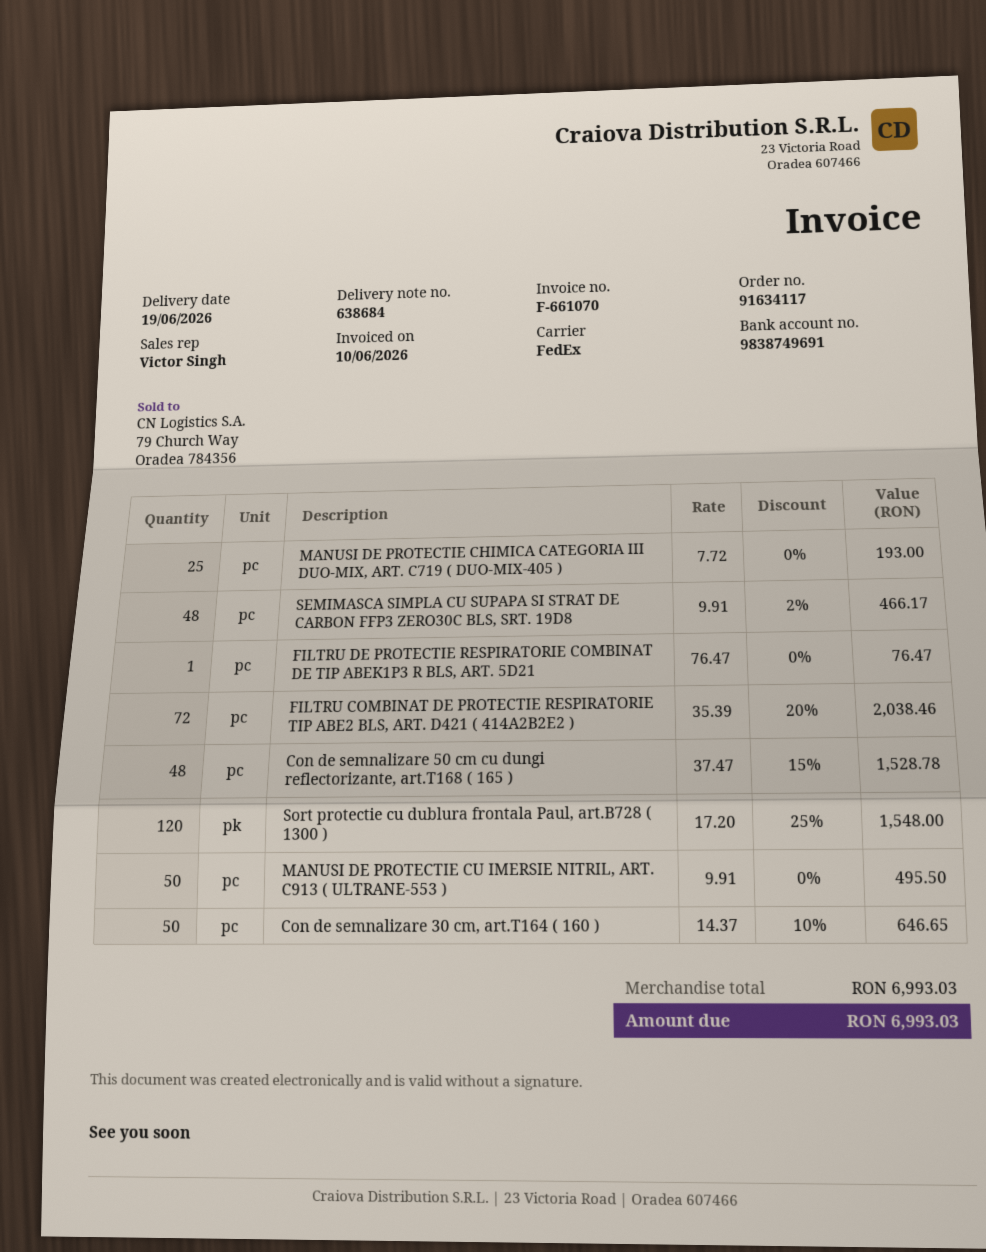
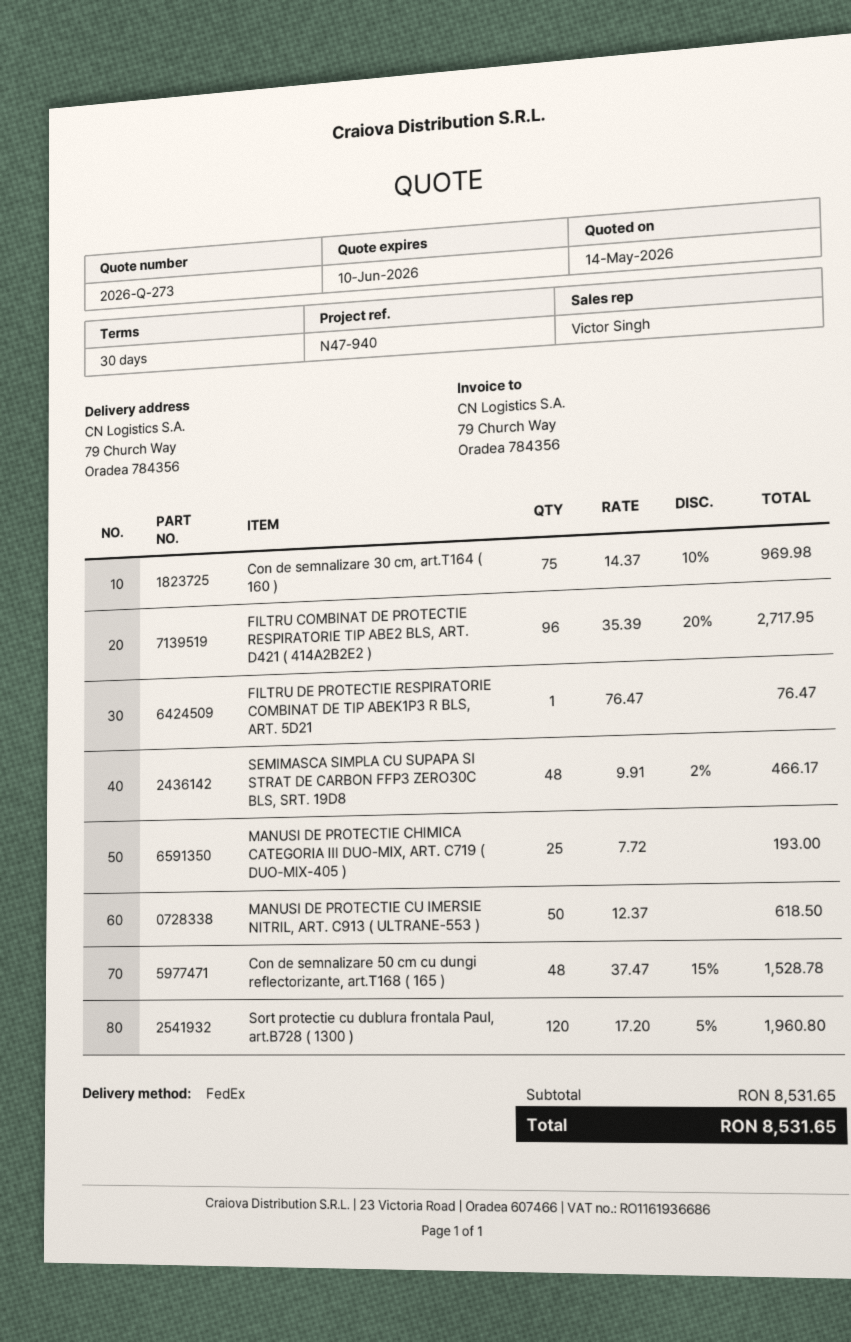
FILTRU COMBINAT DE PROTECTIE RESPIRATORIE TIP ABE2 BLS, ART. D421 ( 414A2B2E2 ): 72 x 35.39 - 20% = 2038.46 -> 96 x 35.39 - 20% = 2717.95
Sort protectie cu dublura frontala Paul, art.B728 ( 1300 ): 120 x 17.20 - 25% = 1548.00 -> 120 x 17.20 - 5% = 1960.80
MANUSI DE PROTECTIE CU IMERSIE NITRIL, ART. C913 ( ULTRANE-553 ): 50 x 9.91 = 495.50 -> 50 x 12.37 = 618.50
Con de semnalizare 30 cm, art.T164 ( 160 ): 50 x 14.37 - 10% = 646.65 -> 75 x 14.37 - 10% = 969.98
subtotal: 6993.03 -> 8531.65
total: 6993.03 -> 8531.65

